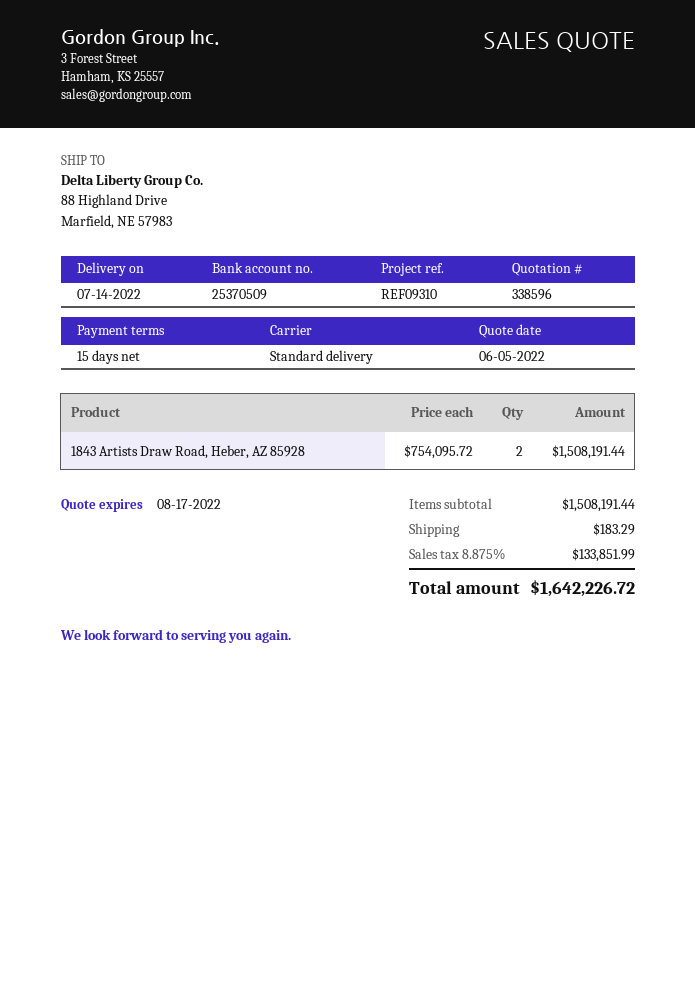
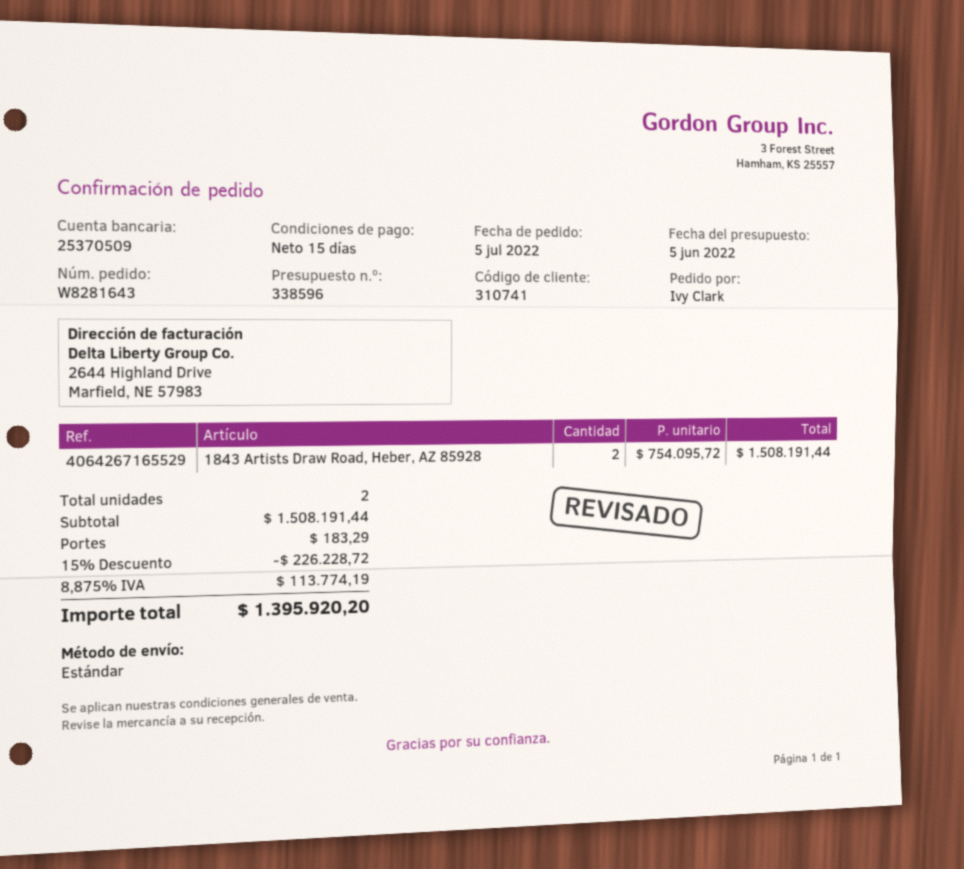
discount: none -> 15% = 226228.72
tax: 8.875% = 133851.99 -> 8.875% = 113774.19
total: 1642226.72 -> 1395920.20

